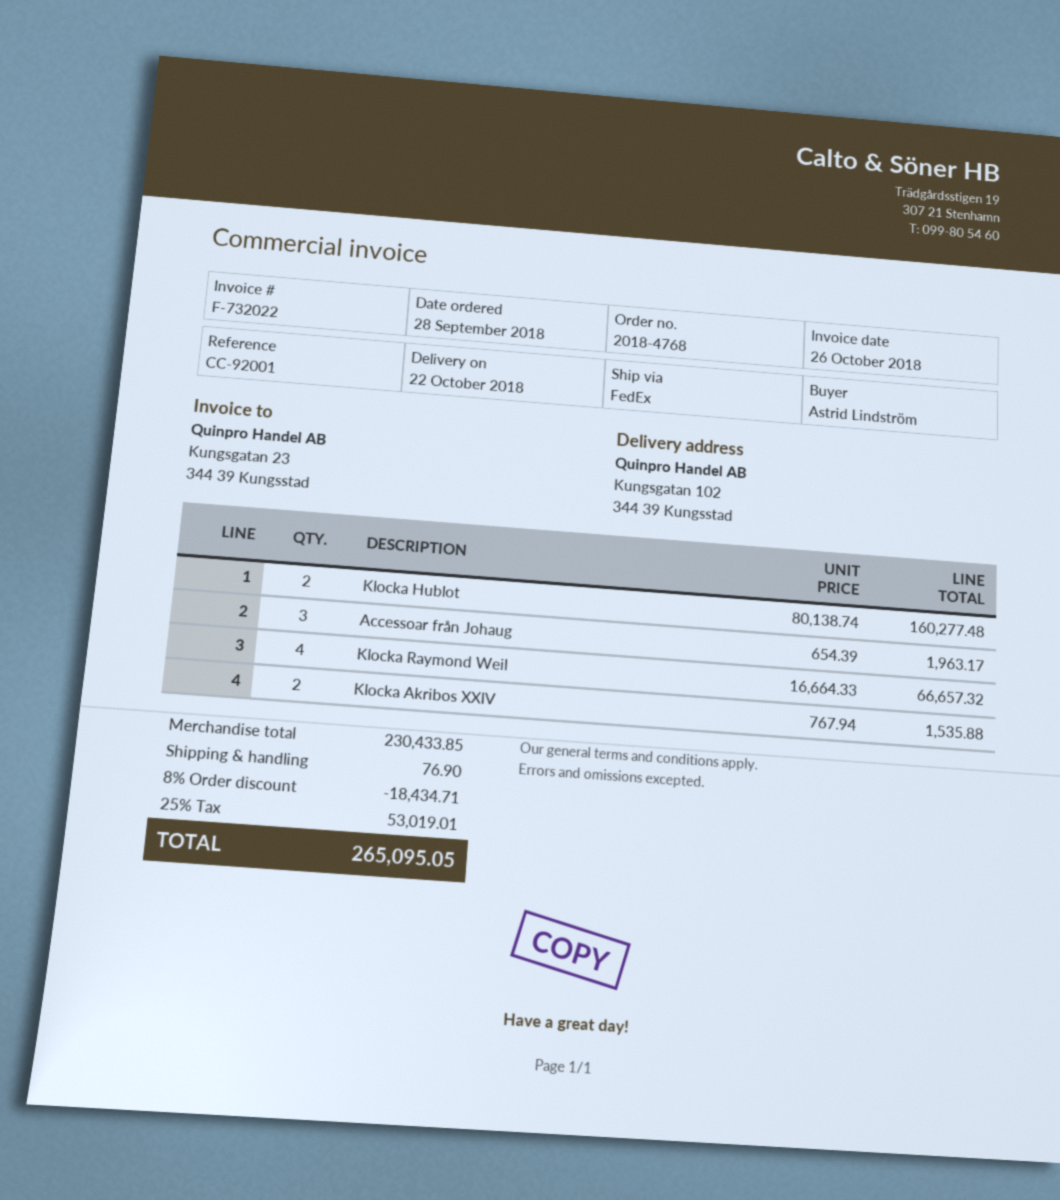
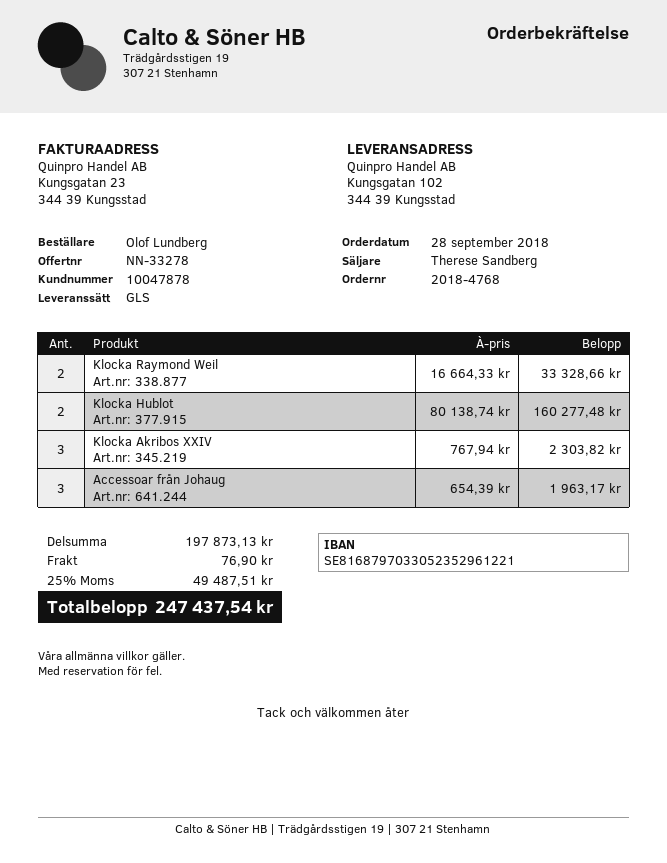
ordered by: Astrid Lindström -> Olof Lundberg
shipping method: FedEx -> GLS
Klocka Raymond Weil: 4 x 16664.33 = 66657.32 -> 2 x 16664.33 = 33328.66
Klocka Akribos XXIV: 2 x 767.94 = 1535.88 -> 3 x 767.94 = 2303.82
subtotal: 230433.85 -> 197873.13
discount: 8% = 18434.71 -> none
tax: 25% = 53019.01 -> 25% = 49487.51
total: 265095.05 -> 247437.54

